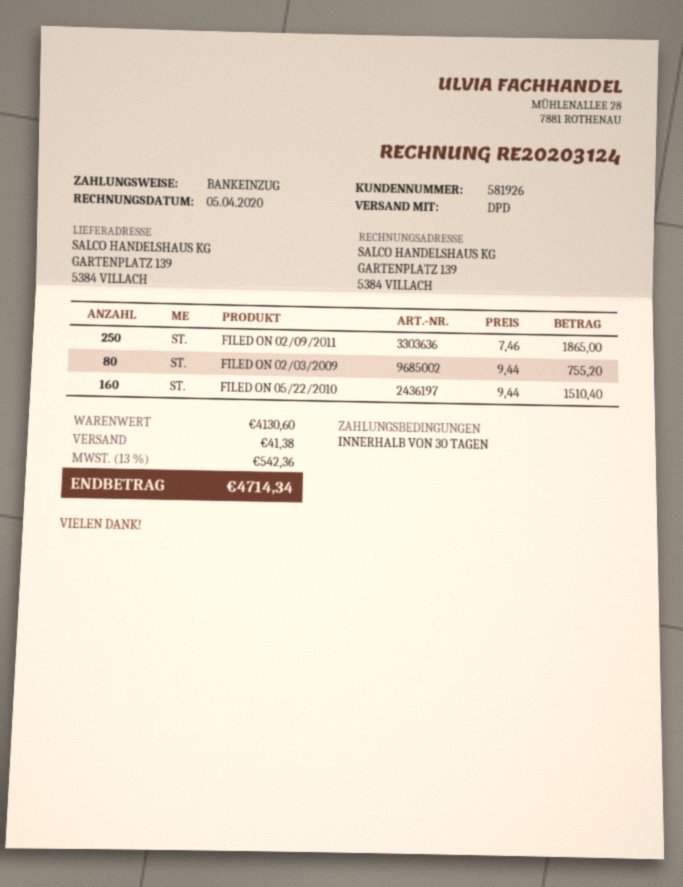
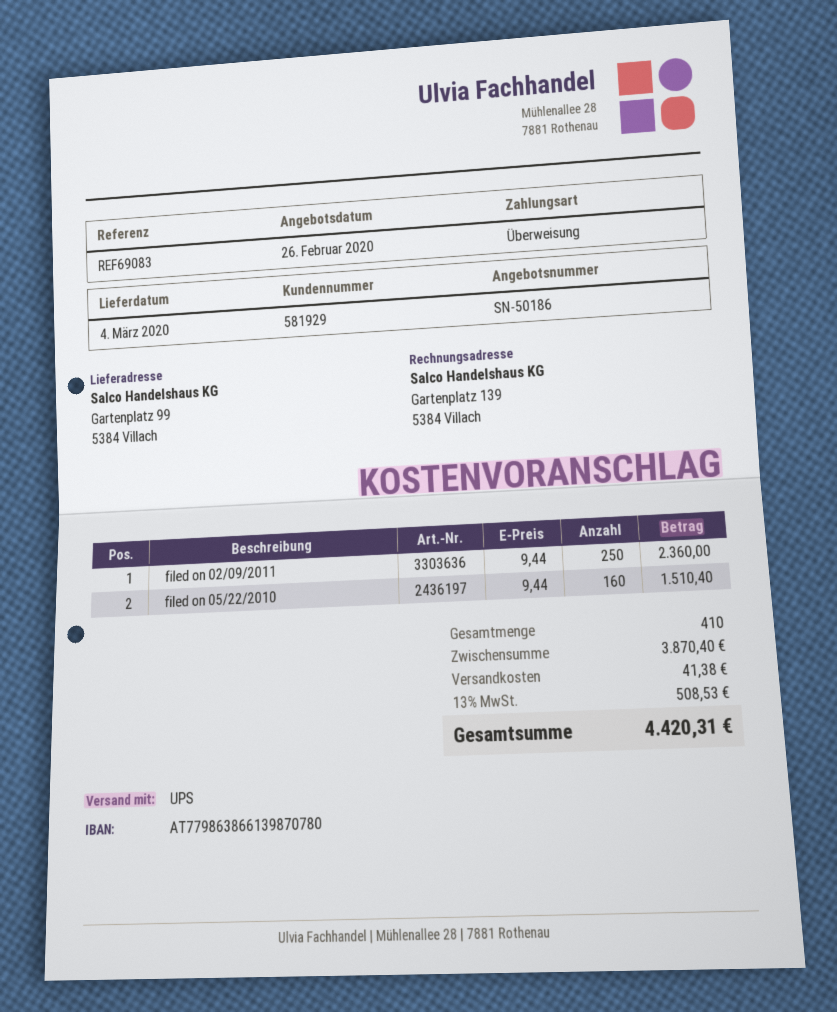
customer number: 581926 -> 581929
payment method: direct debit -> bank transfer
shipping method: DPD -> UPS
ship to: GARTENPLATZ 139, 5384 VILLACH -> Gartenplatz 99, 5384 Villach
FILED ON 02/09/2011: 250 x 7.46 = 1865.00 -> 250 x 9.44 = 2360.00
FILED ON 02/03/2009: 80 x 9.44 = 755.20 -> none
subtotal: 4130.60 -> 3870.40
tax: 13% = 542.36 -> 13% = 508.53
total: 4714.34 -> 4420.31

